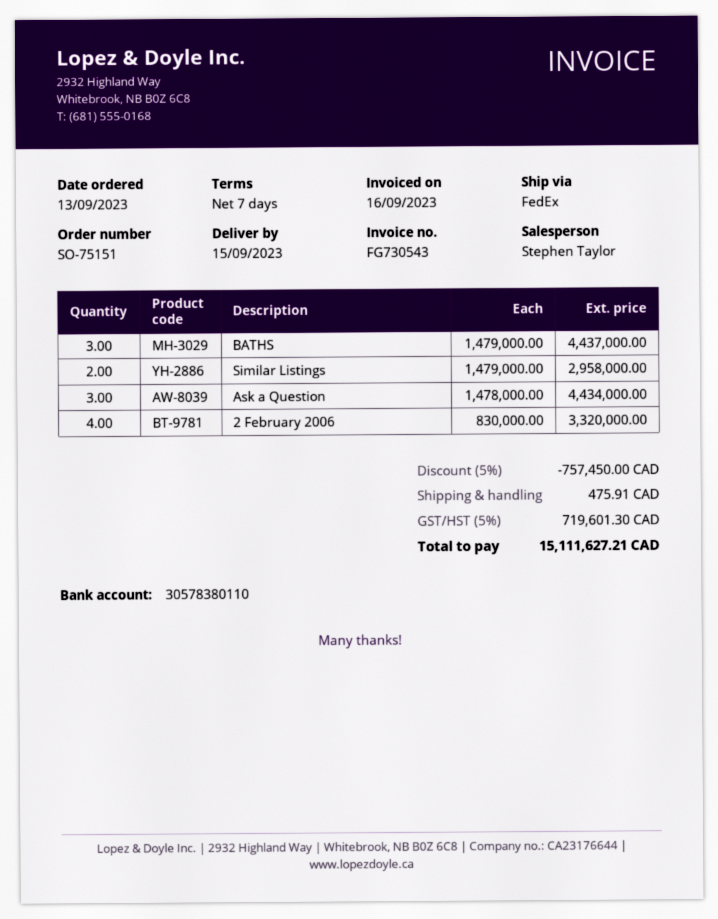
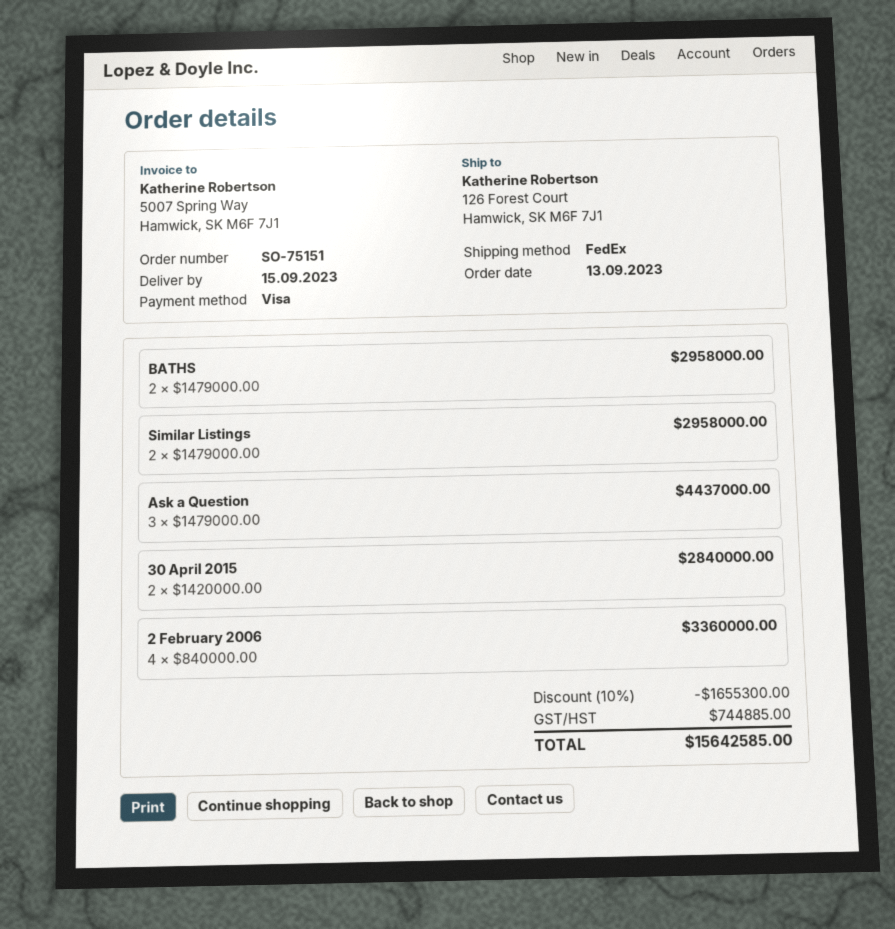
BATHS: 3 x 1479000.00 = 4437000.00 -> 2 x 1479000.00 = 2958000.00
Ask a Question: 3 x 1478000.00 = 4434000.00 -> 3 x 1479000.00 = 4437000.00
2 February 2006: 4 x 830000.00 = 3320000.00 -> 4 x 840000.00 = 3360000.00
30 April 2015: none -> 2 x 1420000.00 = 2840000.00
discount: 5% = 757450.00 -> 10% = 1655300.00
shipping: 475.91 -> none
tax: 719601.30 -> 744885.00
total: 15111627.21 -> 15642585.00

